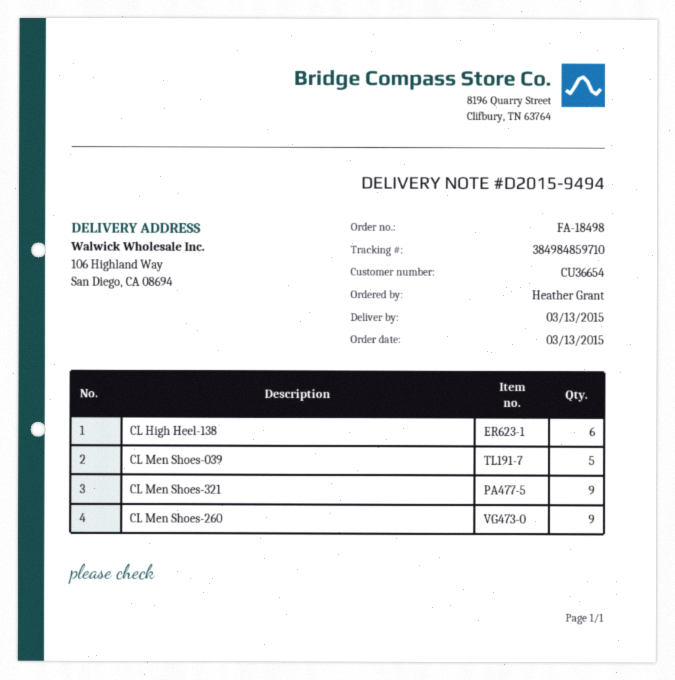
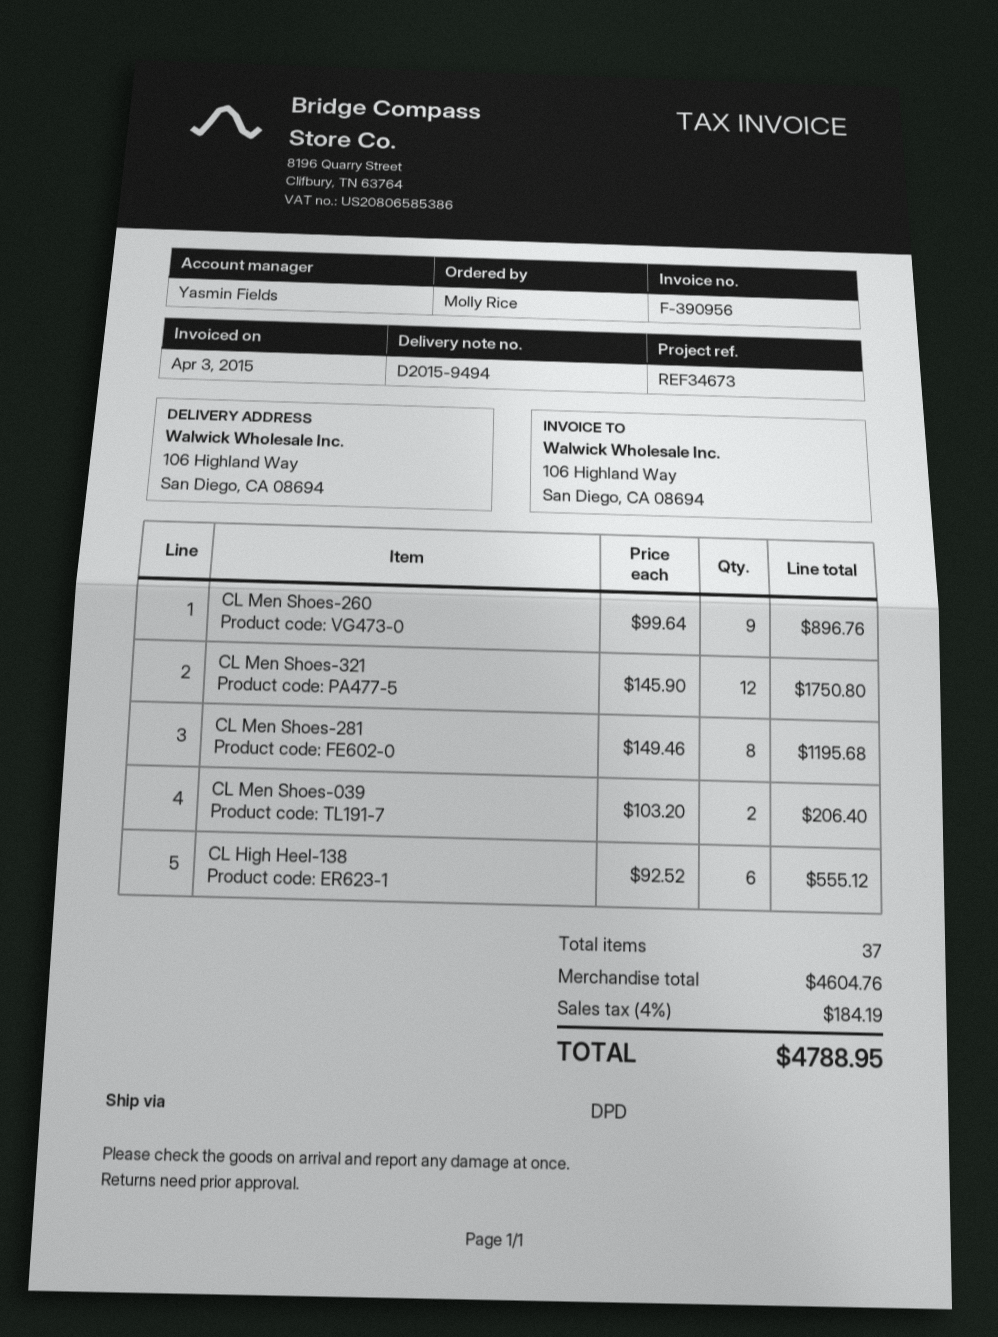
ordered by: Heather Grant -> Molly Rice
CL Men Shoes-039: 5 -> 2
CL Men Shoes-321: 9 -> 12
CL Men Shoes-281: none -> 8

